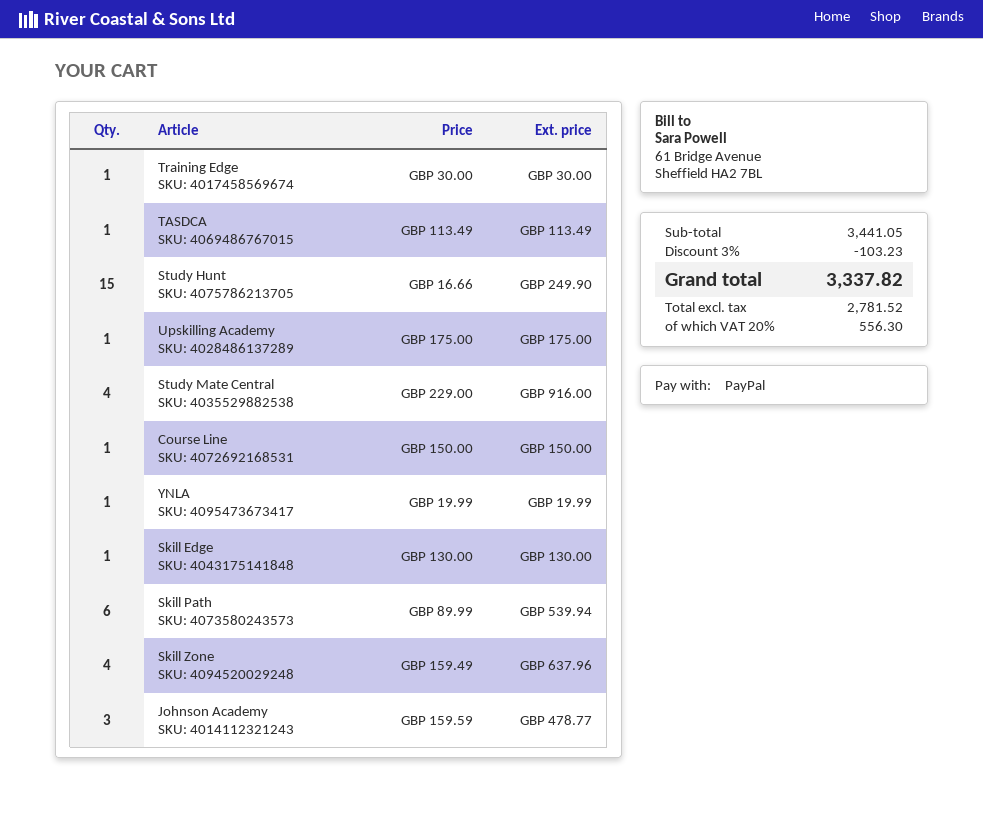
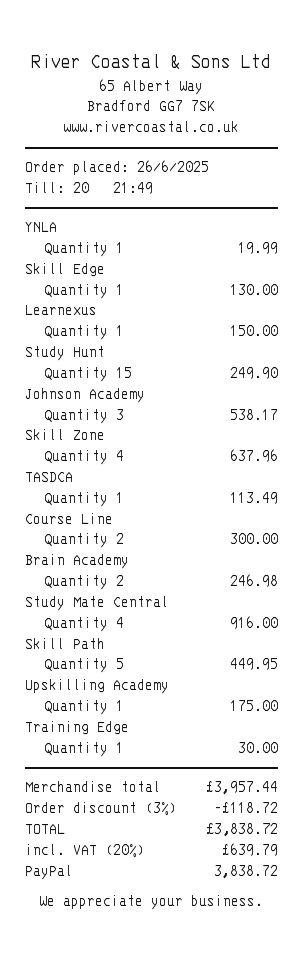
Course Line: 1 for 150.00 -> 2 for 300.00
Skill Path: 6 for 539.94 -> 5 for 449.95
Johnson Academy: 3 for 478.77 -> 3 for 538.17
Learnexus: none -> 1 for 150.00
Brain Academy: none -> 2 for 246.98
subtotal: 3441.05 -> 3957.44
discount: 3% = 103.23 -> 3% = 118.72
tax: 20% = 556.30 -> 20% = 639.79
total: 3337.82 -> 3838.72

